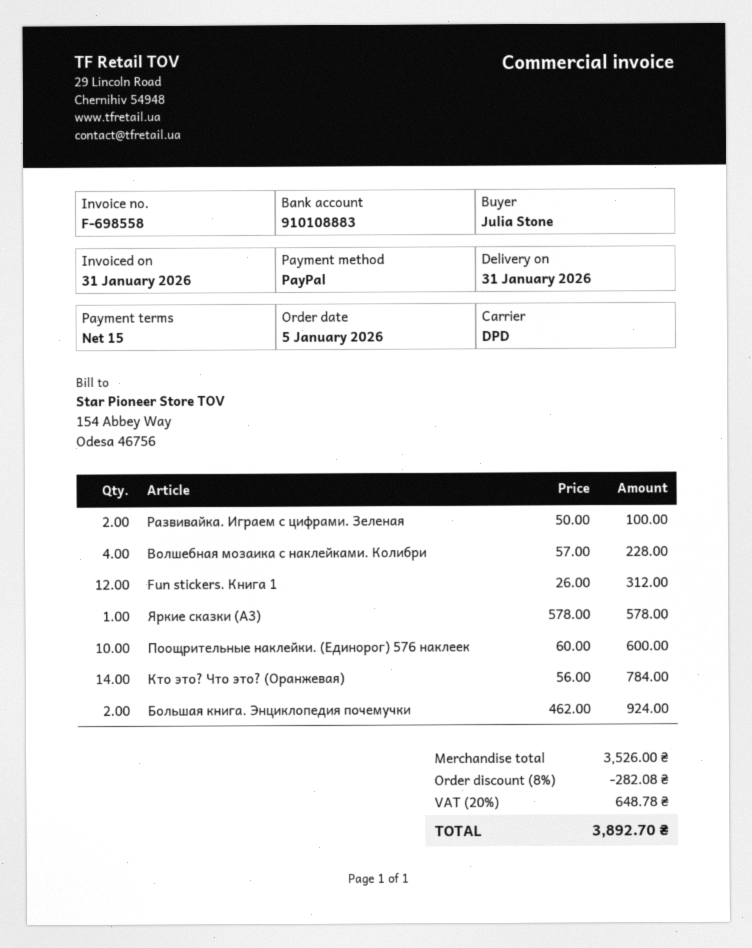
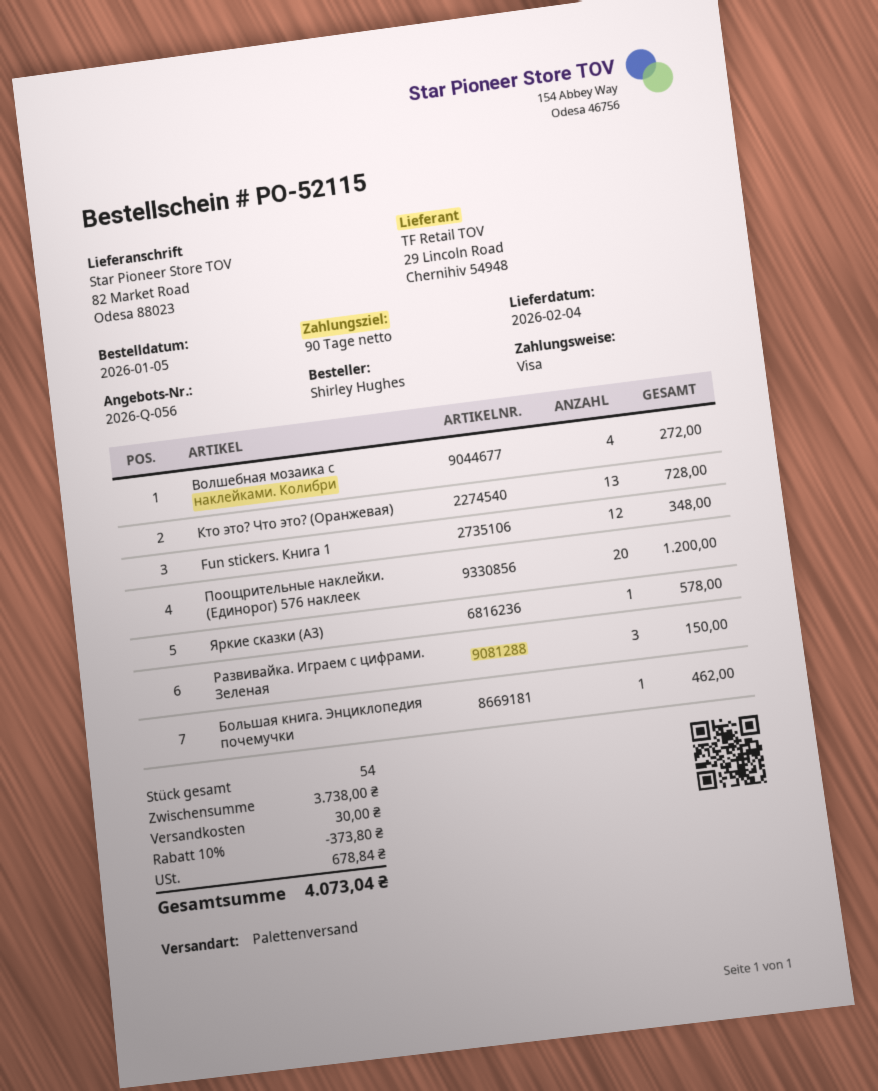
delivery date: 2026-01-31 -> 2026-02-04
payment terms: 15 days -> 90 days
ordered by: Julia Stone -> Shirley Hughes
payment method: PayPal -> Visa
shipping method: DPD -> pallet freight
Развивайка. Играем с цифрами. Зеленая: 2 for 100.00 -> 3 for 150.00
Волшебная мозаика с наклейками. Колибри: 4 for 228.00 -> 4 for 272.00
Fun stickers. Книга 1: 12 for 312.00 -> 12 for 348.00
Поощрительные наклейки. (Единорог) 576 наклеек: 10 for 600.00 -> 20 for 1200.00
Кто это? Что это? (Оранжевая): 14 for 784.00 -> 13 for 728.00
Большая книга. Энциклопедия почемучки: 2 for 924.00 -> 1 for 462.00
subtotal: 3526.00 -> 3738.00
discount: 8% = 282.08 -> 10% = 373.80
shipping: none -> 30.00
tax: 648.78 -> 678.84
total: 3892.70 -> 4073.04

